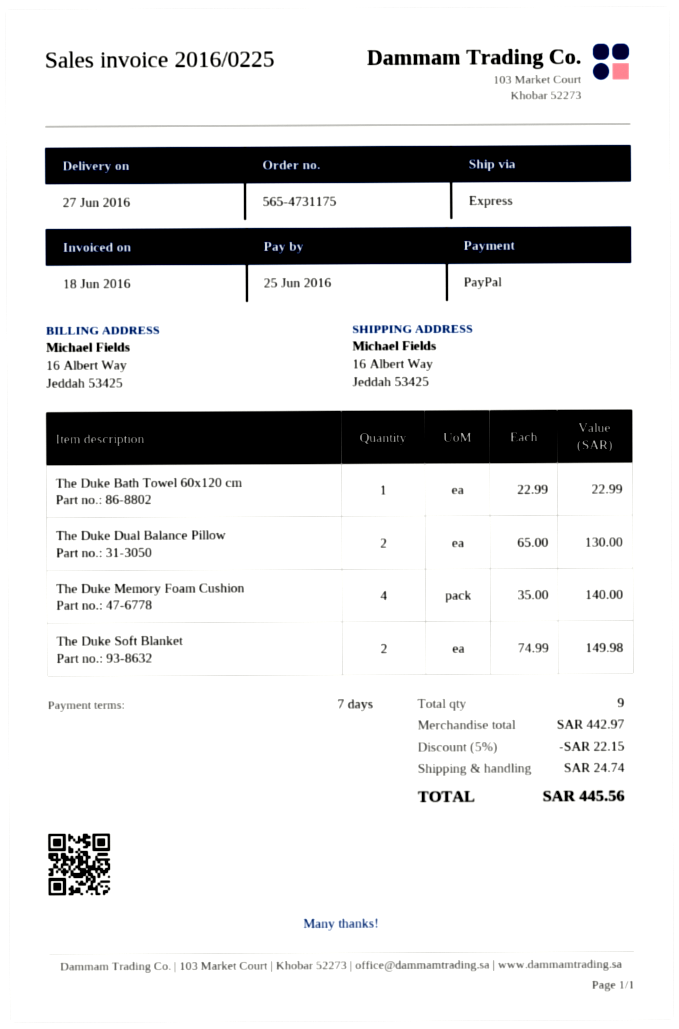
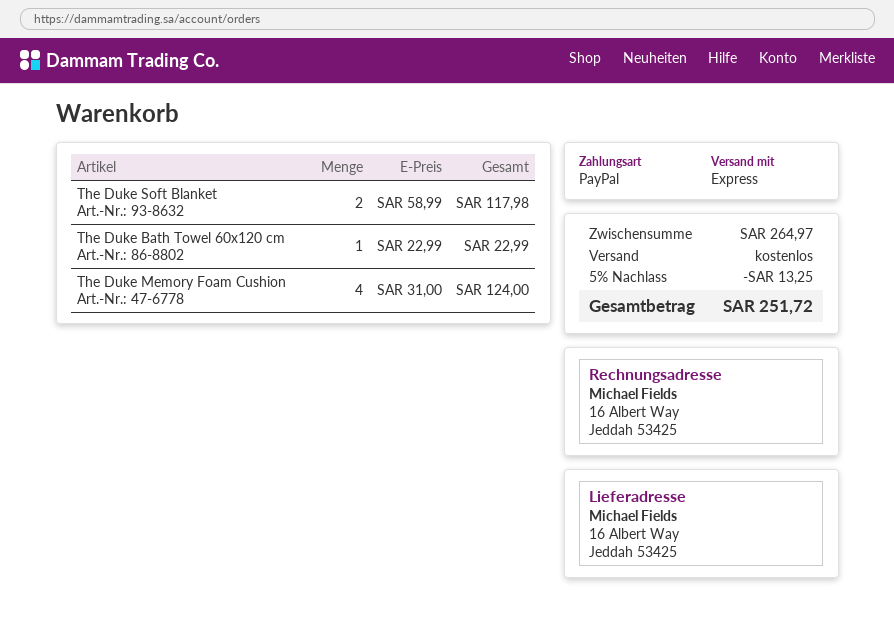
The Duke Dual Balance Pillow: 2 x 65.00 = 130.00 -> none
The Duke Memory Foam Cushion: 4 x 35.00 = 140.00 -> 4 x 31.00 = 124.00
The Duke Soft Blanket: 2 x 74.99 = 149.98 -> 2 x 58.99 = 117.98
subtotal: 442.97 -> 264.97
discount: 5% = 22.15 -> 5% = 13.25
shipping: 24.74 -> 0.00
total: 445.56 -> 251.72

